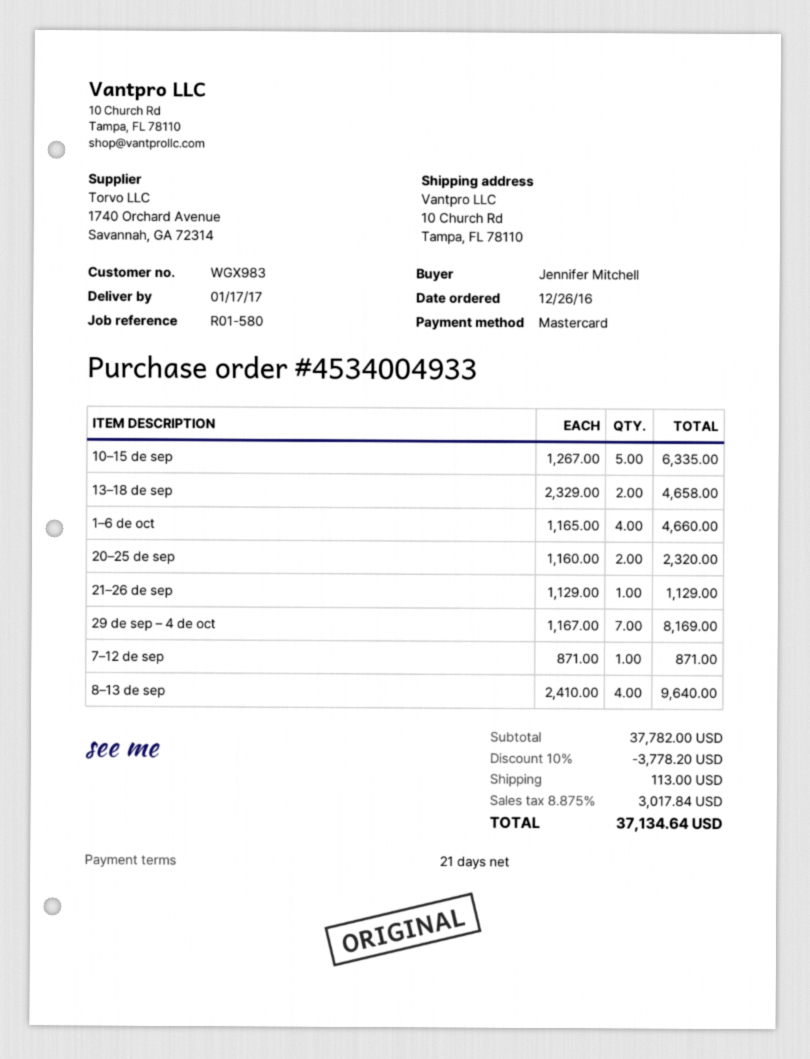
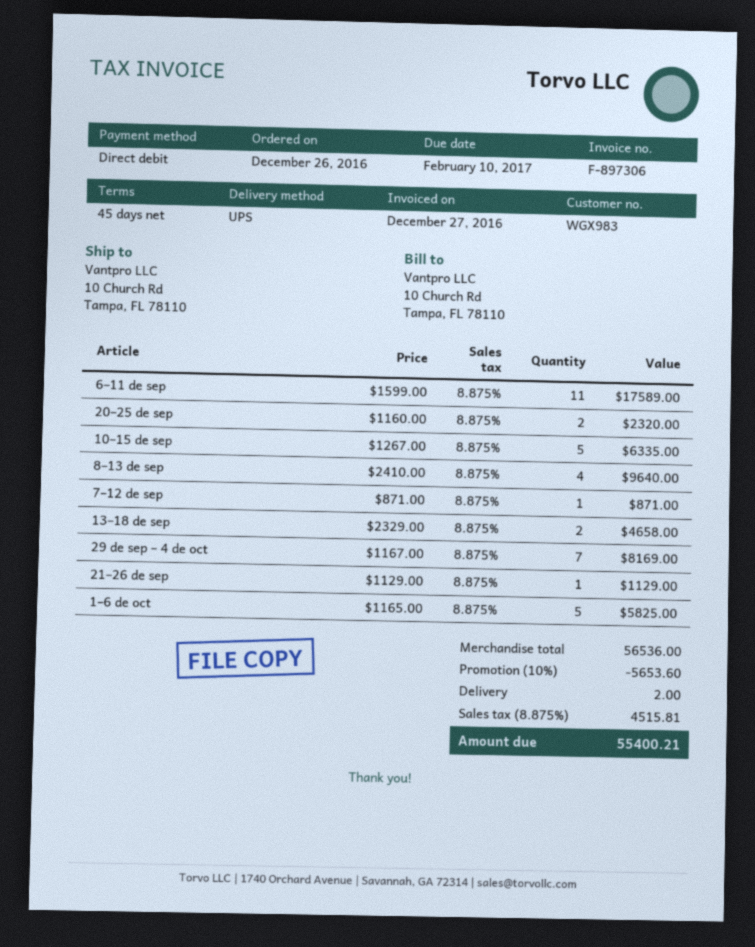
payment terms: 21 days -> 45 days
payment method: Mastercard -> direct debit
1–6 de oct: 4 x 1165.00 = 4660.00 -> 5 x 1165.00 = 5825.00
6–11 de sep: none -> 11 x 1599.00 = 17589.00
subtotal: 37782.00 -> 56536.00
discount: 10% = 3778.20 -> 10% = 5653.60
shipping: 113.00 -> 2.00
tax: 8.875% = 3017.84 -> 8.875% = 4515.81
total: 37134.64 -> 55400.21

